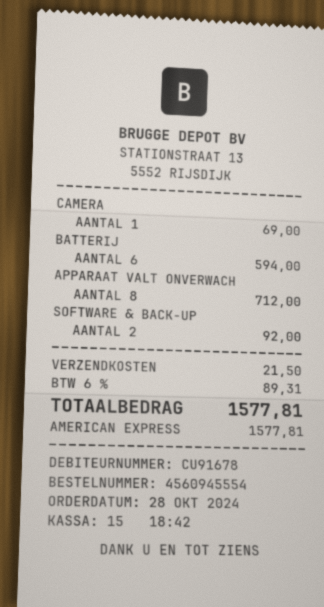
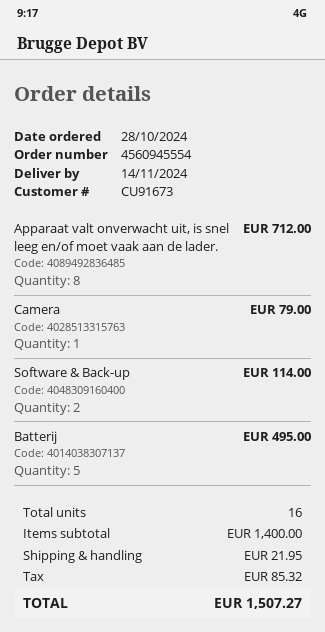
customer number: CU91678 -> CU91673
CAMERA: 1 for 69.00 -> 1 for 79.00
BATTERIJ: 6 for 594.00 -> 5 for 495.00
SOFTWARE & BACK-UP: 2 for 92.00 -> 2 for 114.00
shipping: 21.50 -> 21.95
tax: 89.31 -> 85.32
total: 1577.81 -> 1507.27

